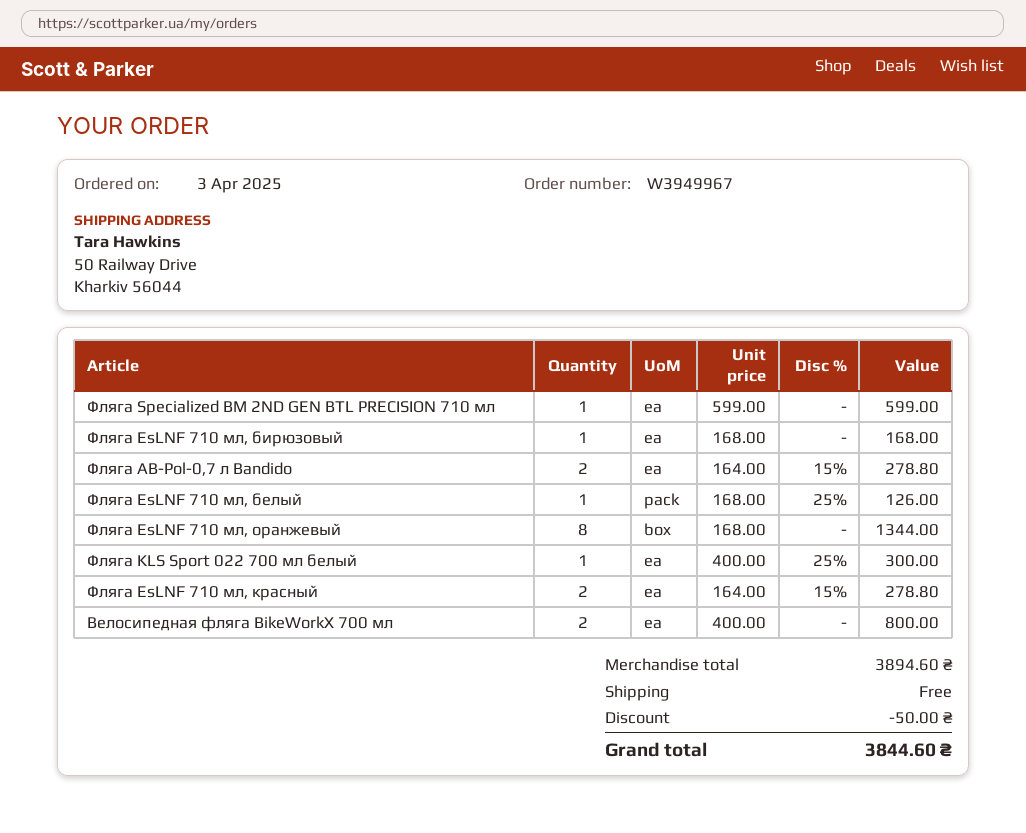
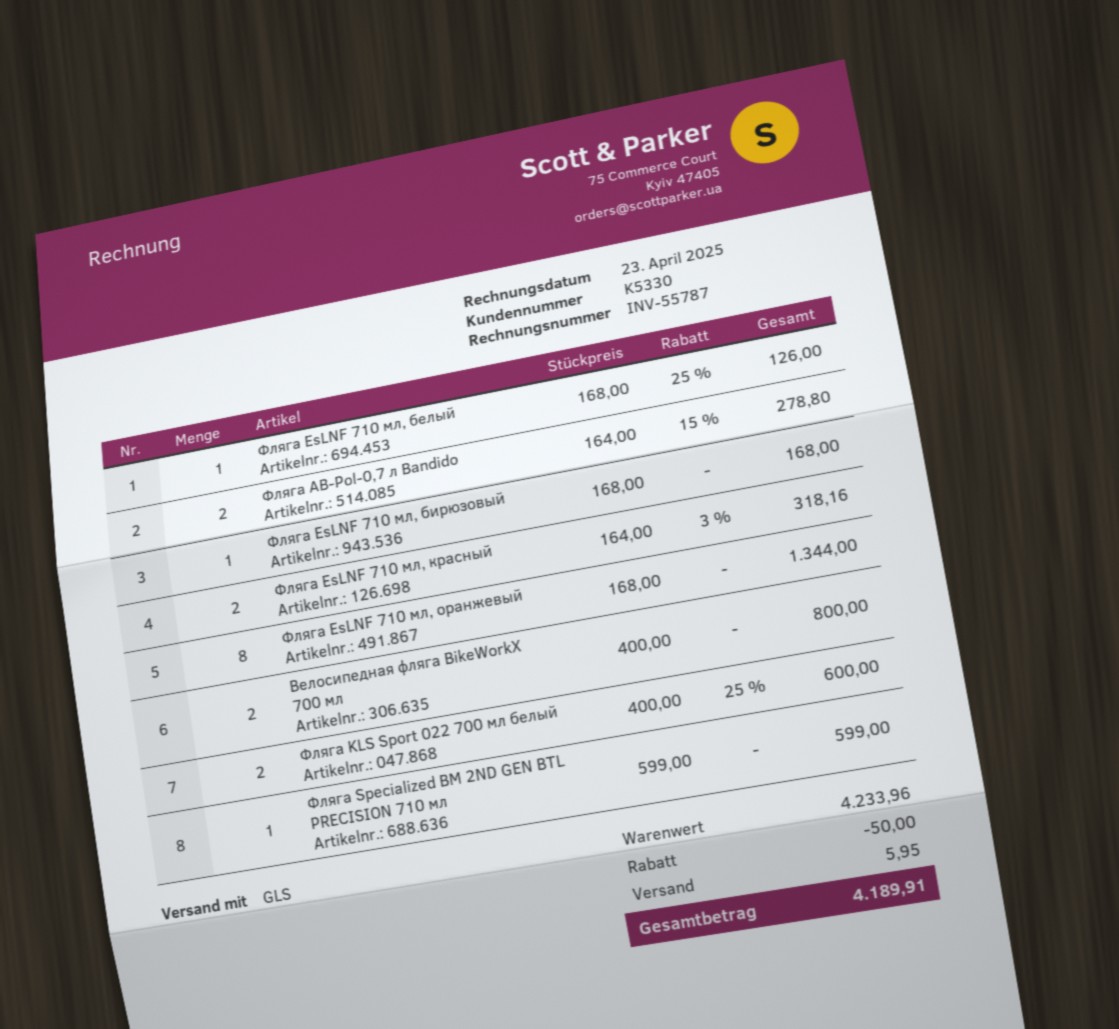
Фляга KLS Sport 022 700 мл белый: 1 x 400.00 - 25% = 300.00 -> 2 x 400.00 - 25% = 600.00
Фляга EsLNF 710 мл, красный: 2 x 164.00 - 15% = 278.80 -> 2 x 164.00 - 3% = 318.16
subtotal: 3894.60 -> 4233.96
shipping: 0.00 -> 5.95
total: 3844.60 -> 4189.91

